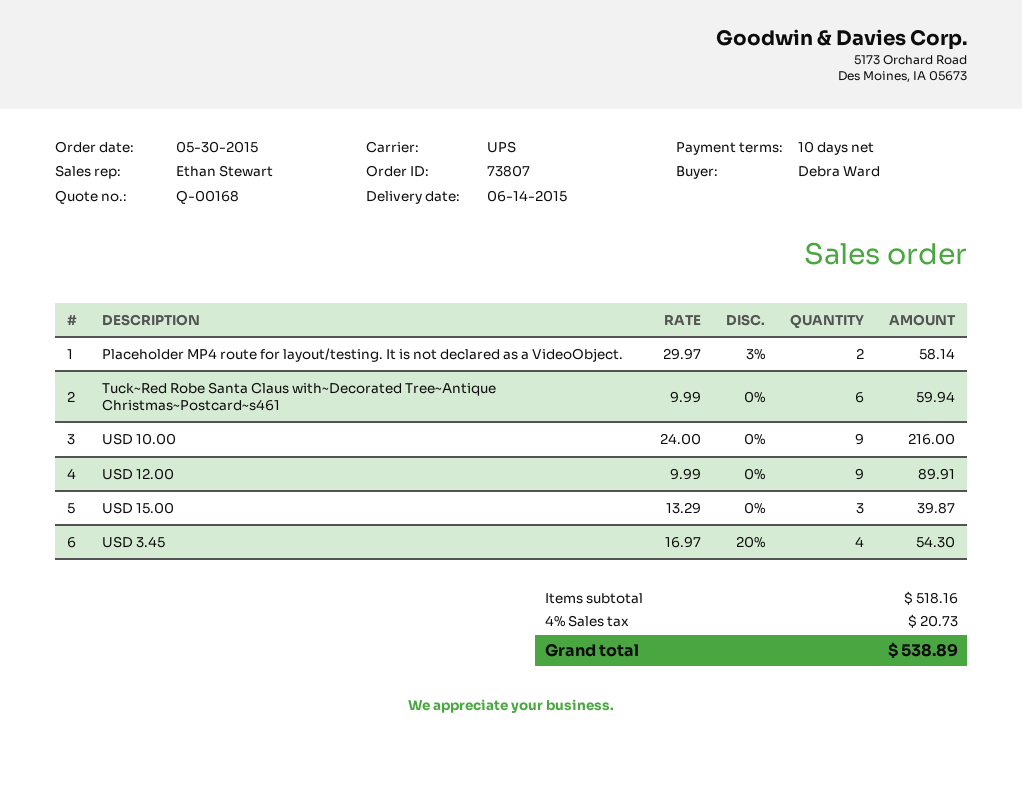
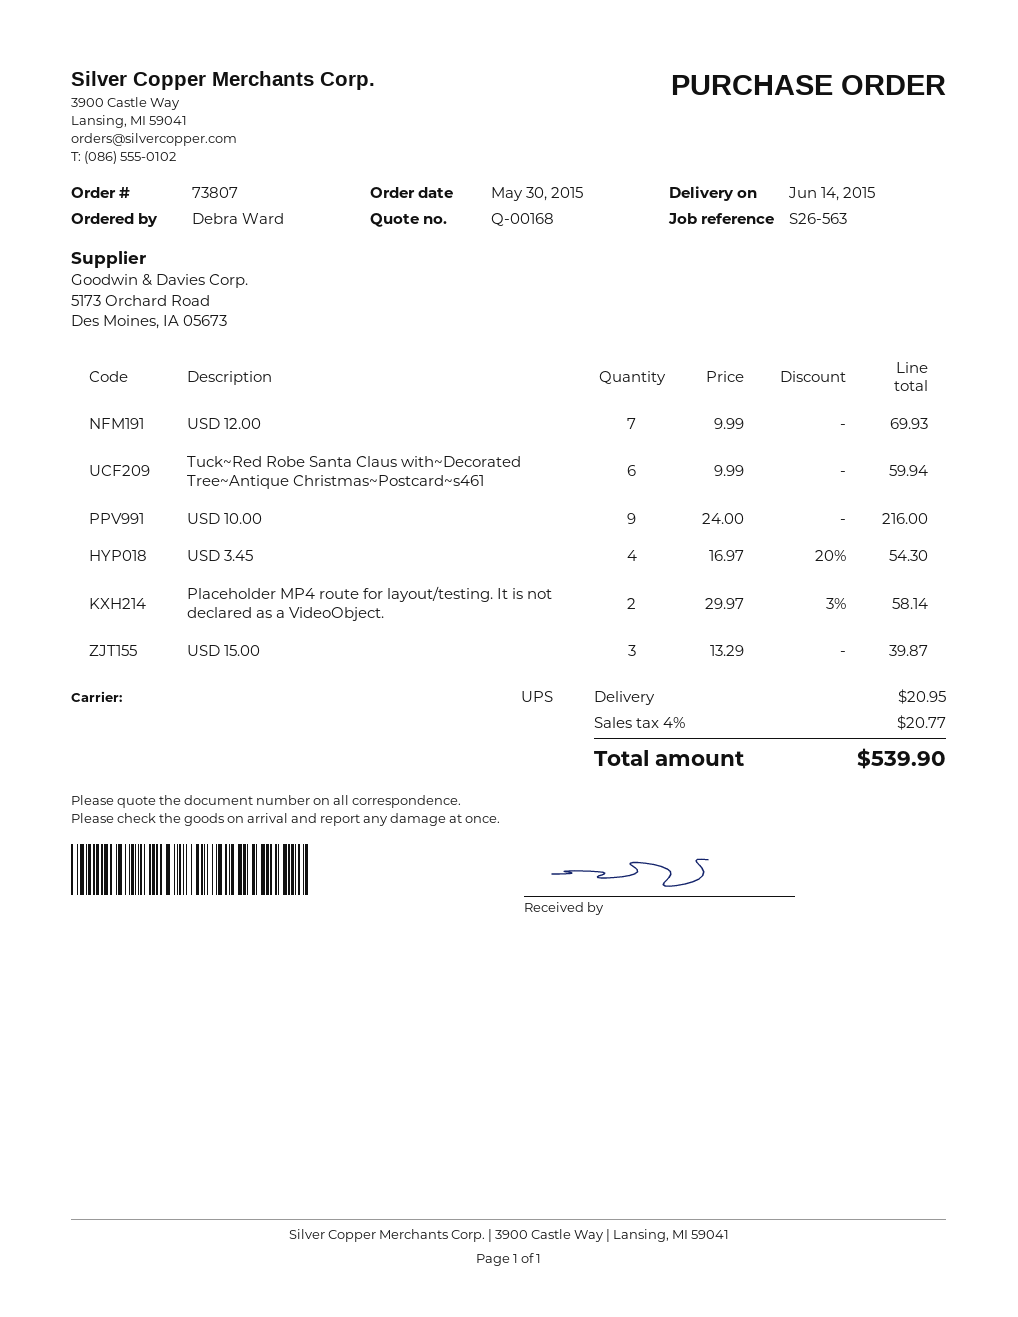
USD 12.00: 9 x 9.99 = 89.91 -> 7 x 9.99 = 69.93
shipping: none -> 20.95
tax: 4% = 20.73 -> 4% = 20.77
total: 538.89 -> 539.90

